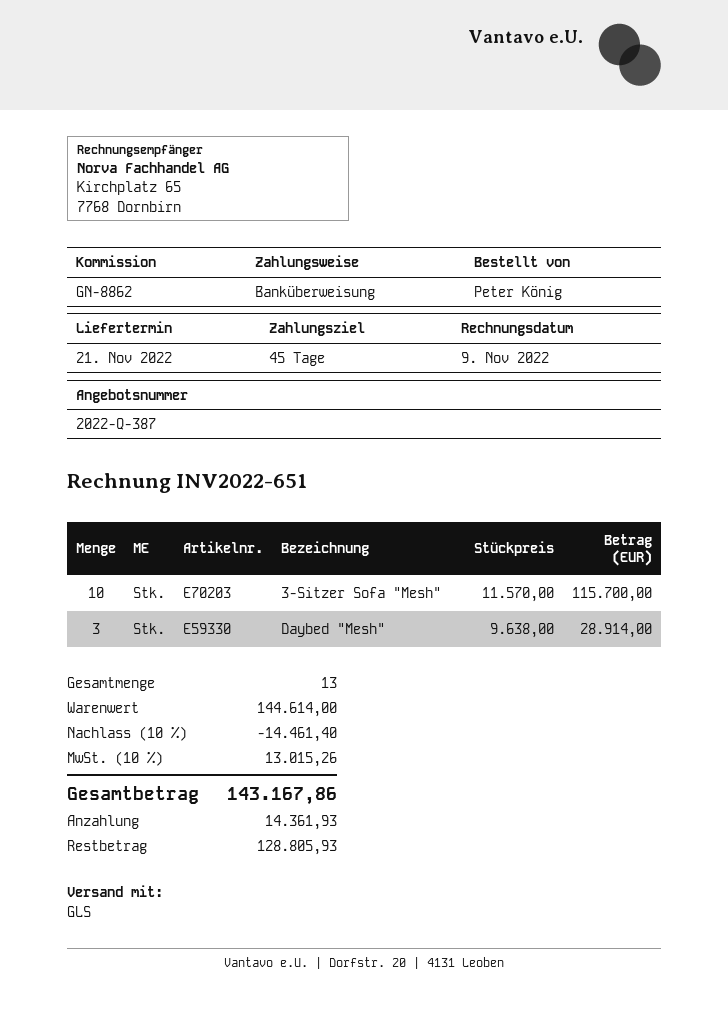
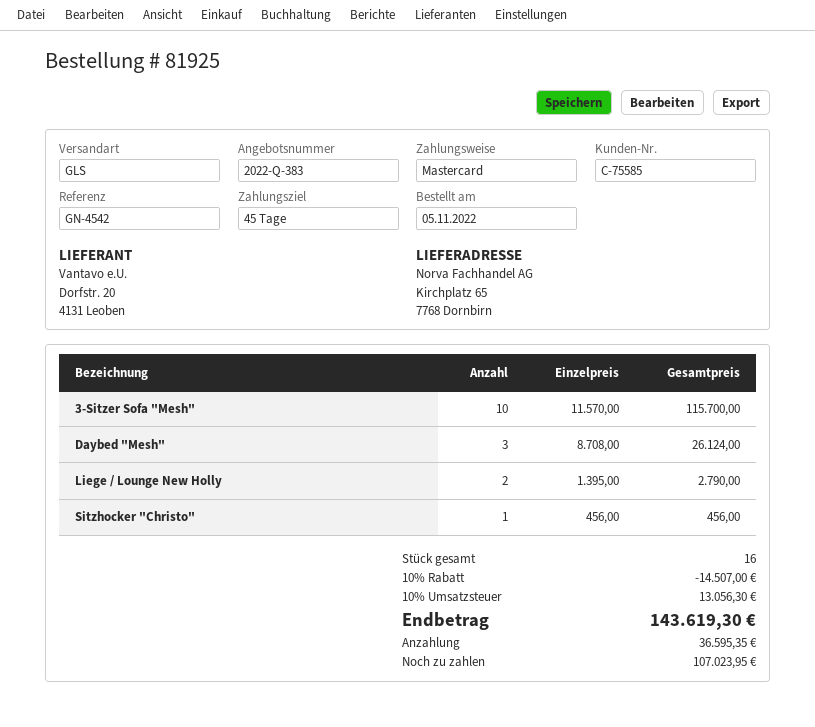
quote number: 2022-Q-387 -> 2022-Q-383
reference: GN-8862 -> GN-4542
payment method: bank transfer -> Mastercard
Daybed "Mesh": 3 x 9638.00 = 28914.00 -> 3 x 8708.00 = 26124.00
Liege / Lounge New Holly: none -> 2 x 1395.00 = 2790.00
Sitzhocker "Christo": none -> 1 x 456.00 = 456.00
total quantity: 13 -> 16
discount: 10% = 14461.40 -> 10% = 14507.00
tax: 10% = 13015.26 -> 10% = 13056.30
total: 143167.86 -> 143619.30
deposit: 14361.93 -> 36595.35
balance: 128805.93 -> 107023.95

